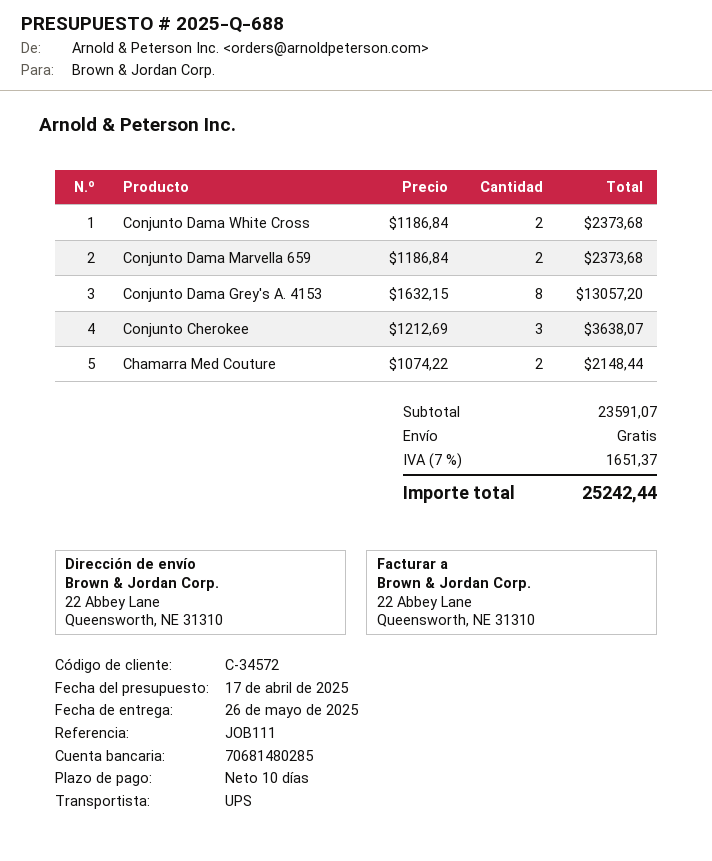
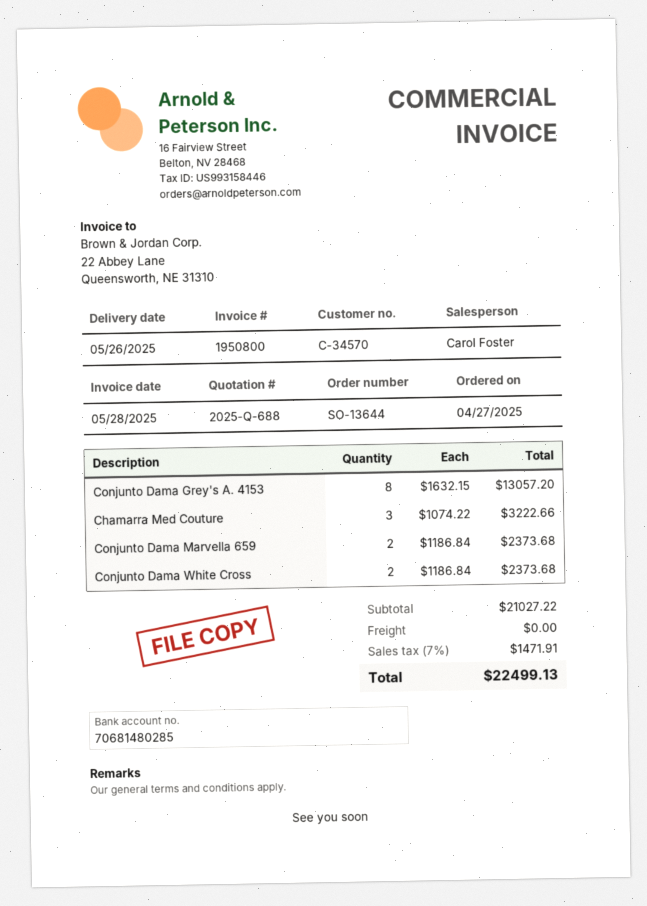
customer number: C-34572 -> C-34570
Conjunto Cherokee: 3 x 1212.69 = 3638.07 -> none
Chamarra Med Couture: 2 x 1074.22 = 2148.44 -> 3 x 1074.22 = 3222.66
subtotal: 23591.07 -> 21027.22
tax: 7% = 1651.37 -> 7% = 1471.91
total: 25242.44 -> 22499.13

